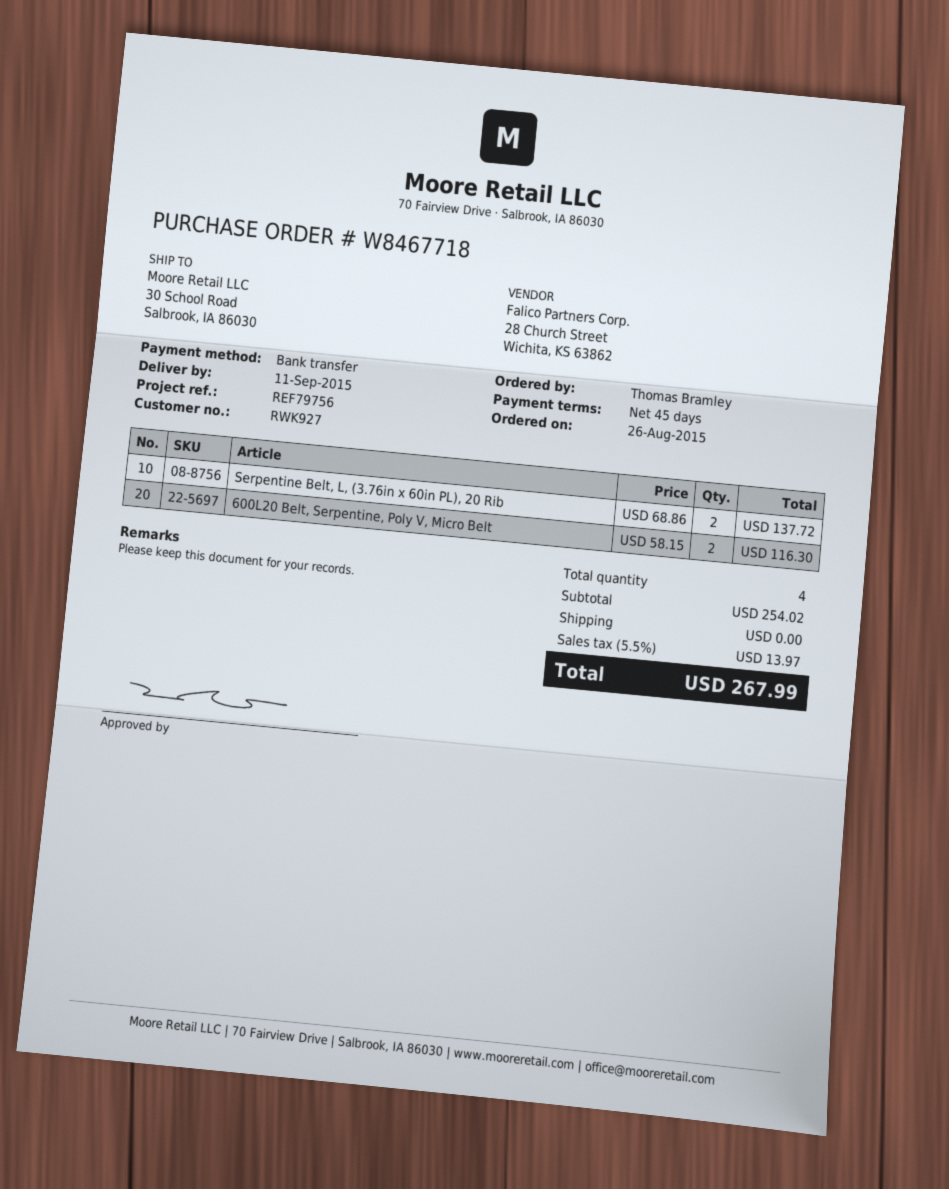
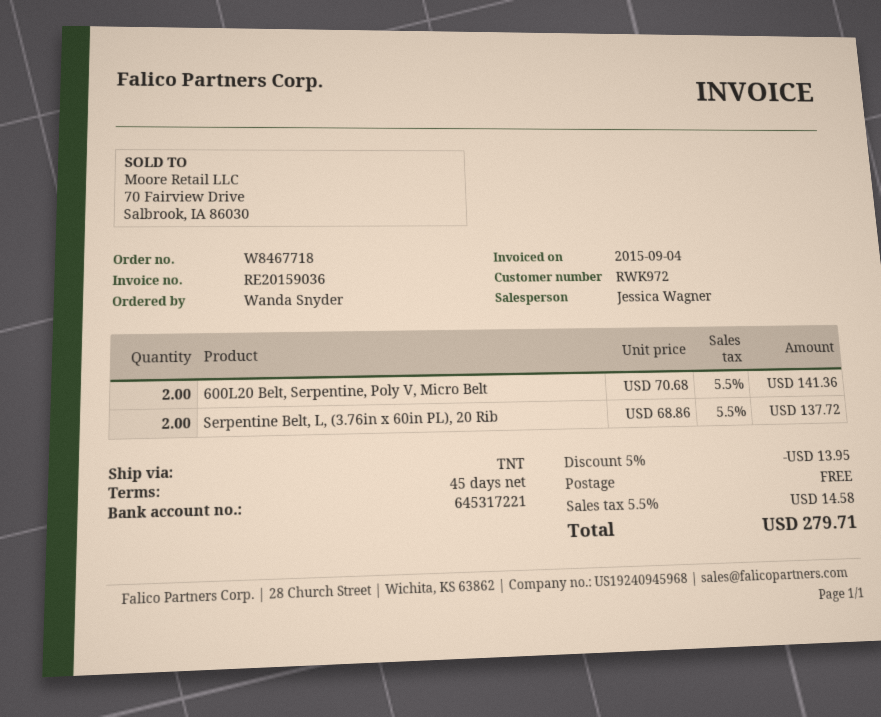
customer number: RWK927 -> RWK972
ordered by: Thomas Bramley -> Wanda Snyder
600L20 Belt, Serpentine, Poly V, Micro Belt: 2 x 58.15 = 116.30 -> 2 x 70.68 = 141.36
discount: none -> 5% = 13.95
tax: 5.5% = 13.97 -> 5.5% = 14.58
total: 267.99 -> 279.71

